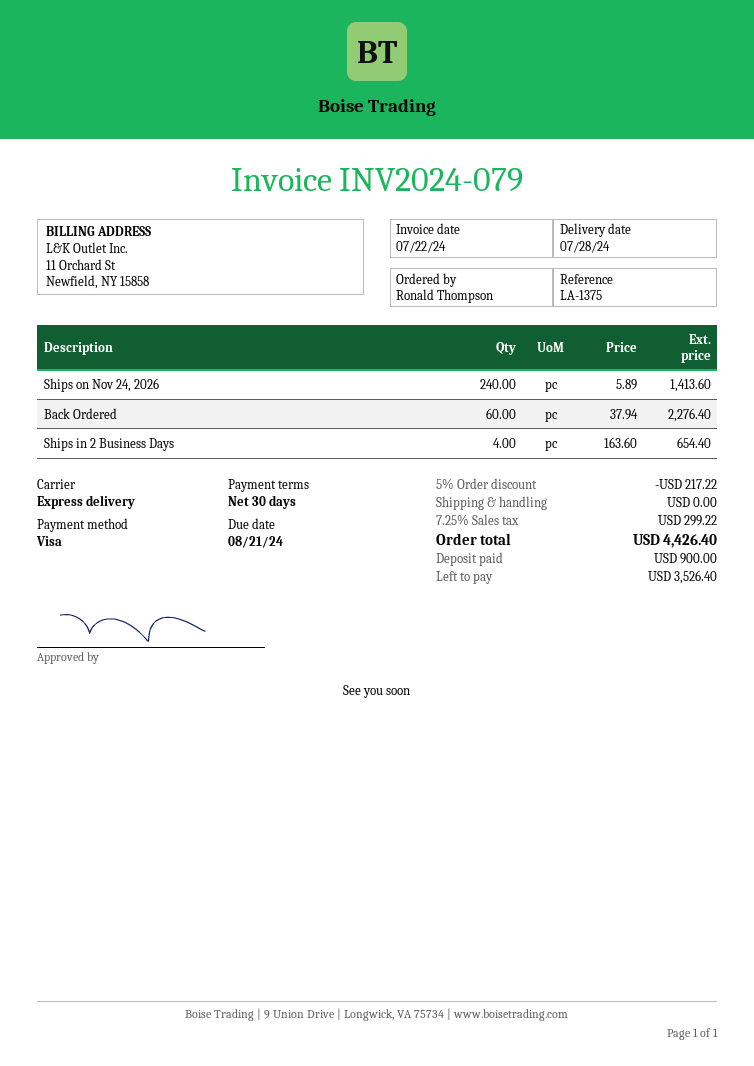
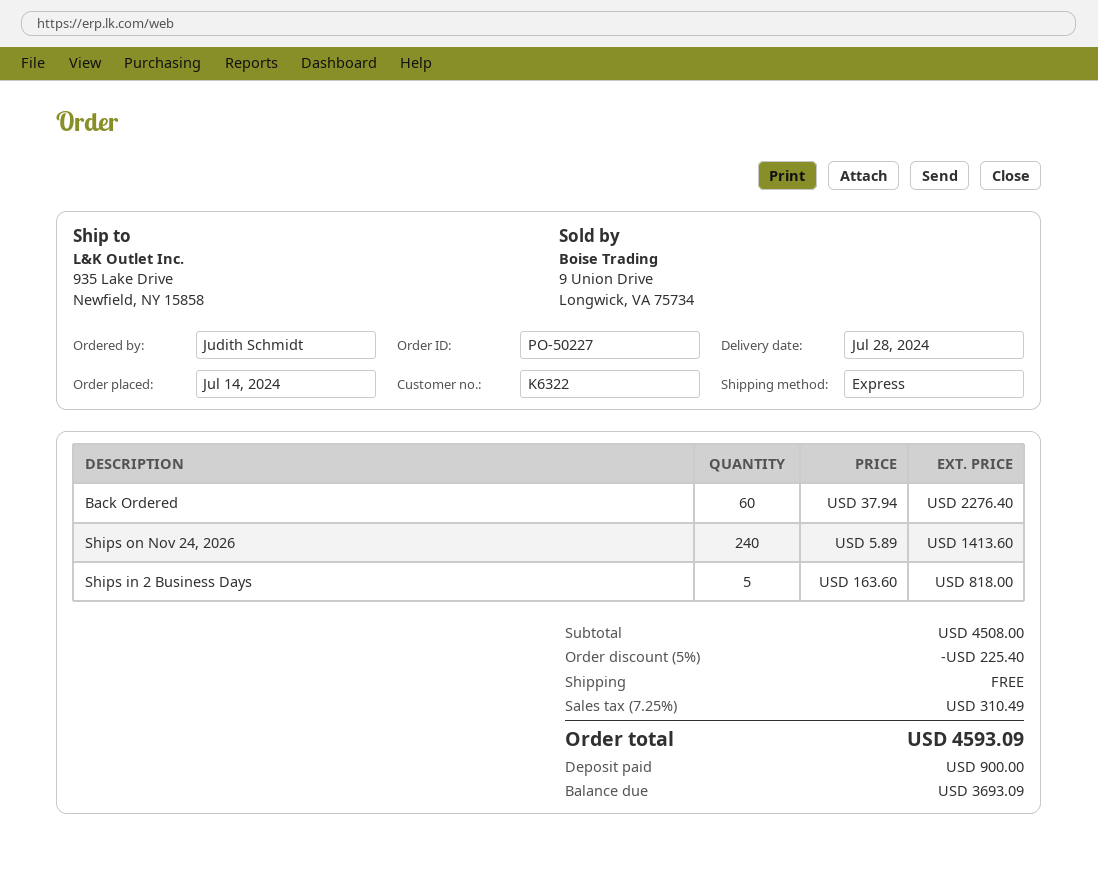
ordered by: Ronald Thompson -> Judith Schmidt
Ships in 2 Business Days: 4 x 163.60 = 654.40 -> 5 x 163.60 = 818.00
discount: 5% = 217.22 -> 5% = 225.40
tax: 7.25% = 299.22 -> 7.25% = 310.49
total: 4426.40 -> 4593.09
balance: 3526.40 -> 3693.09

